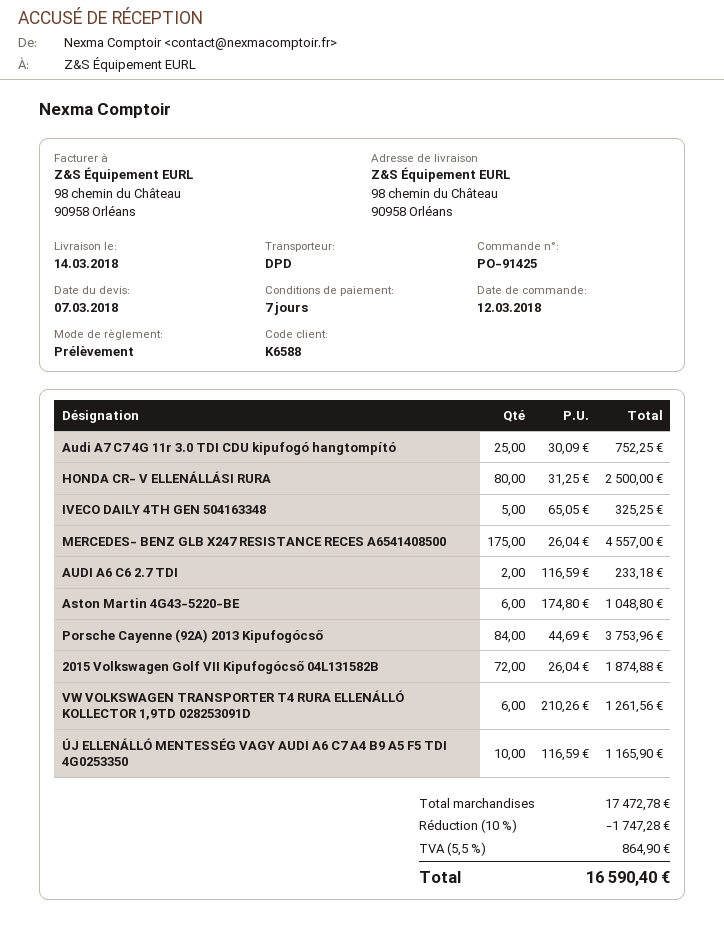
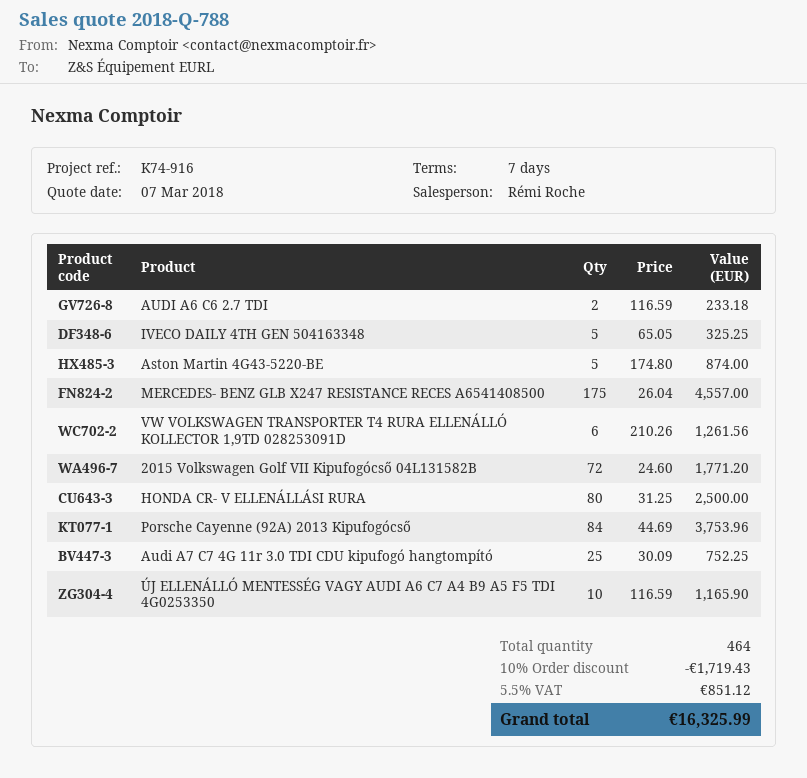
Aston Martin 4G43-5220-BE: 6 x 174.80 = 1048.80 -> 5 x 174.80 = 874.00
2015 Volkswagen Golf VII Kipufogócső 04L131582B: 72 x 26.04 = 1874.88 -> 72 x 24.60 = 1771.20
discount: 10% = 1747.28 -> 10% = 1719.43
tax: 5.5% = 864.90 -> 5.5% = 851.12
total: 16590.40 -> 16325.99

